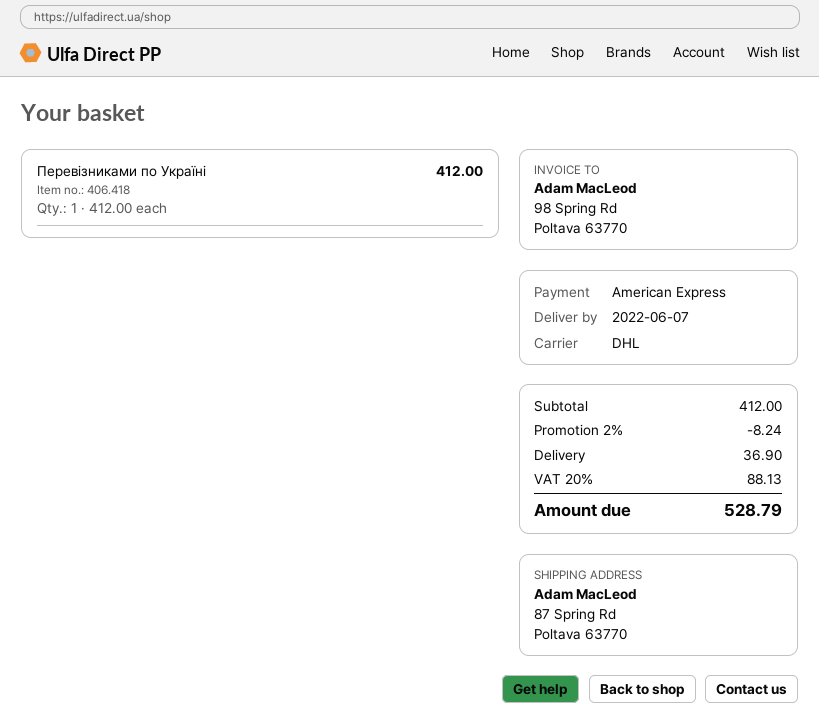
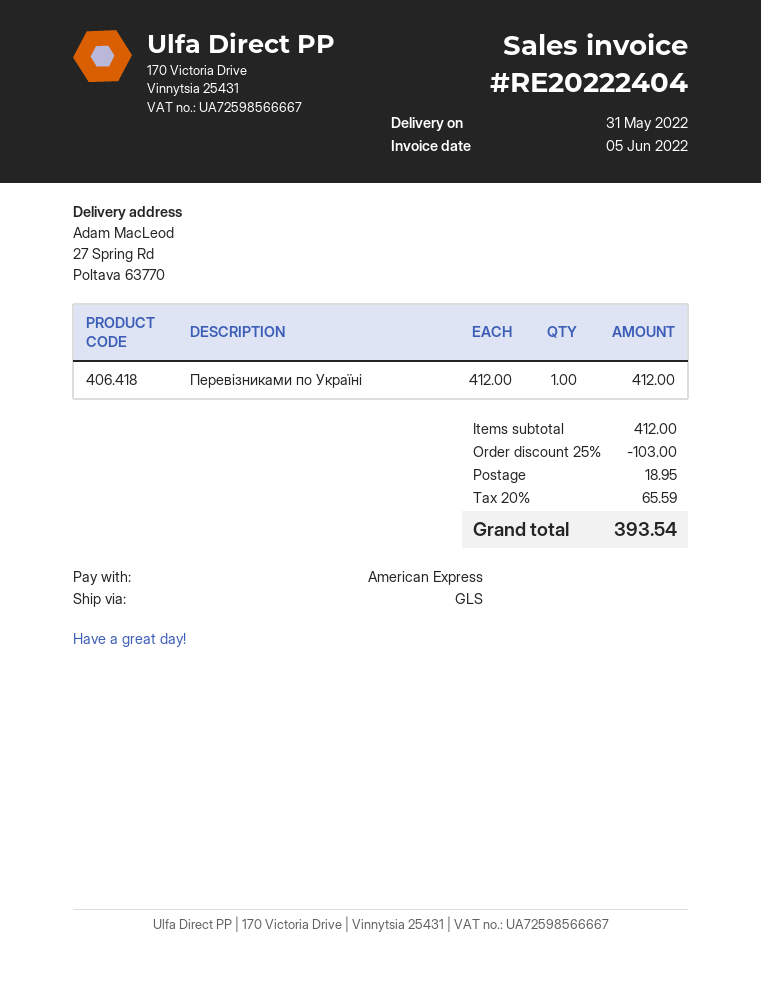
delivery date: 2022-06-07 -> 2022-05-31
shipping method: DHL -> GLS
ship to: 87 Spring Rd, Poltava 63770 -> 27 Spring Rd, Poltava 63770
discount: 2% = 8.24 -> 25% = 103.00
shipping: 36.90 -> 18.95
tax: 20% = 88.13 -> 20% = 65.59
total: 528.79 -> 393.54

